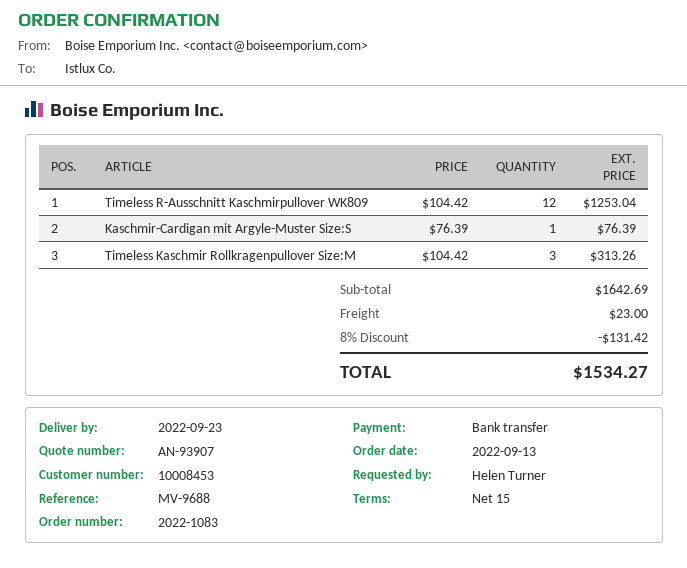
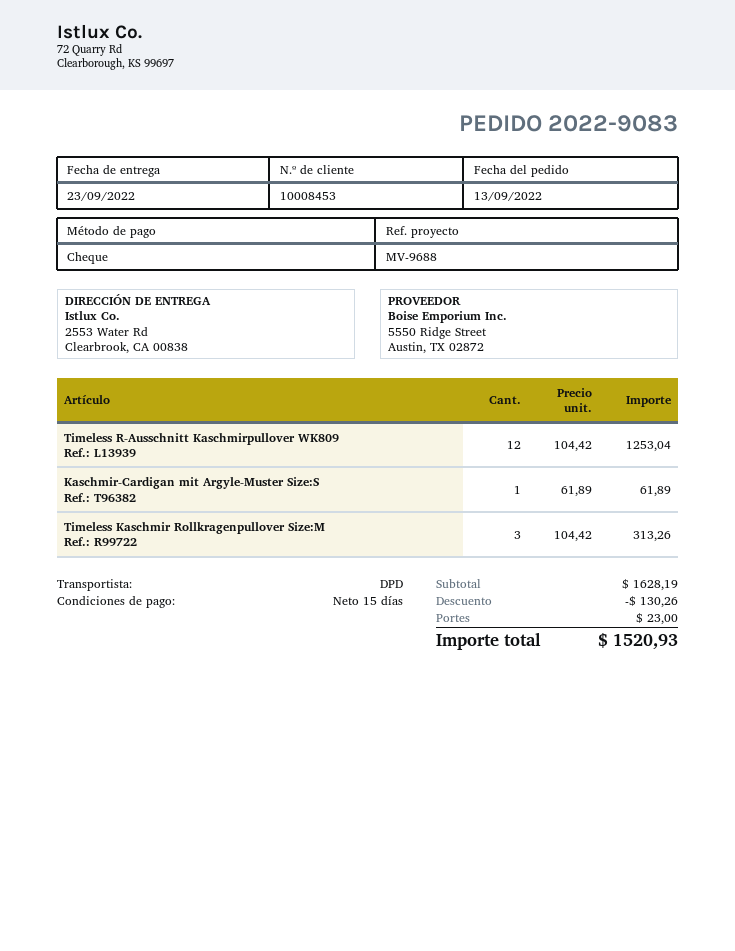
order number: 2022-1083 -> 2022-9083
payment method: bank transfer -> cheque
Kaschmir-Cardigan mit Argyle-Muster Size:S: 1 x 76.39 = 76.39 -> 1 x 61.89 = 61.89
subtotal: 1642.69 -> 1628.19
discount: 131.42 -> 130.26
total: 1534.27 -> 1520.93

